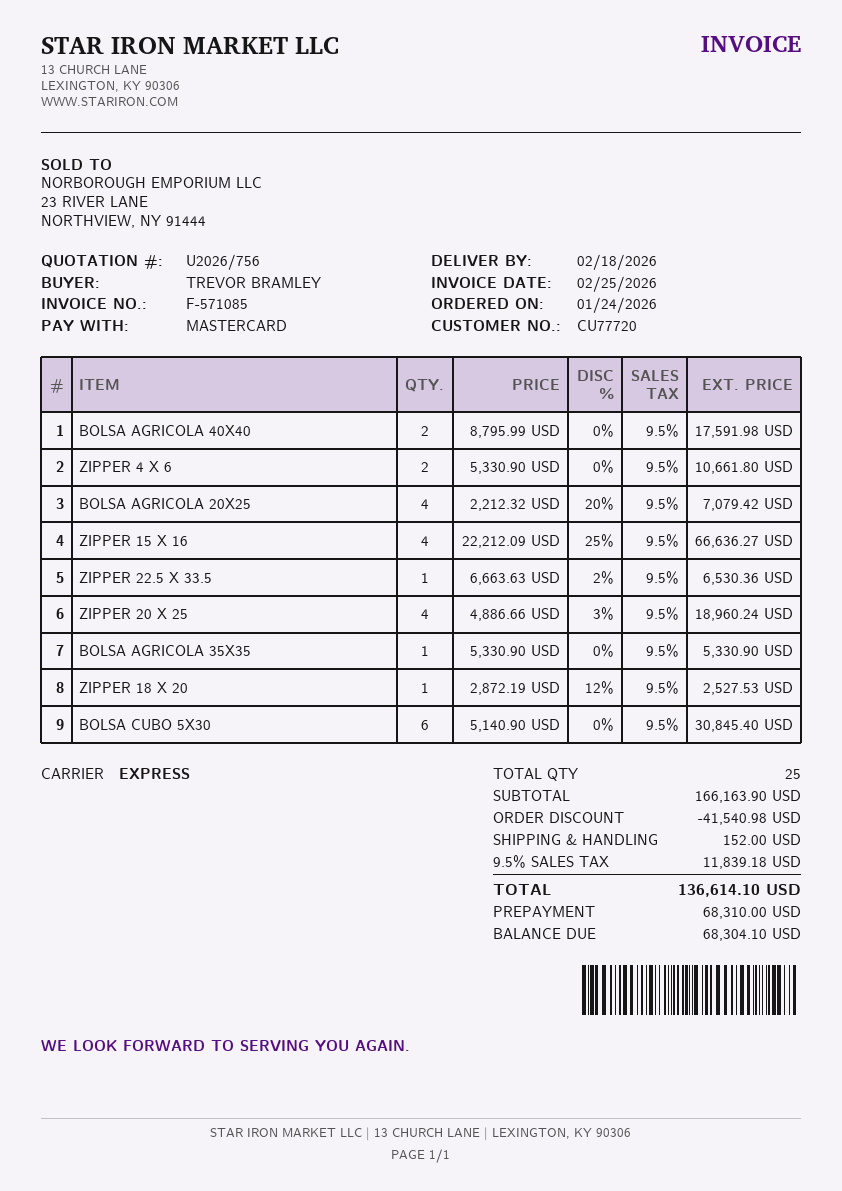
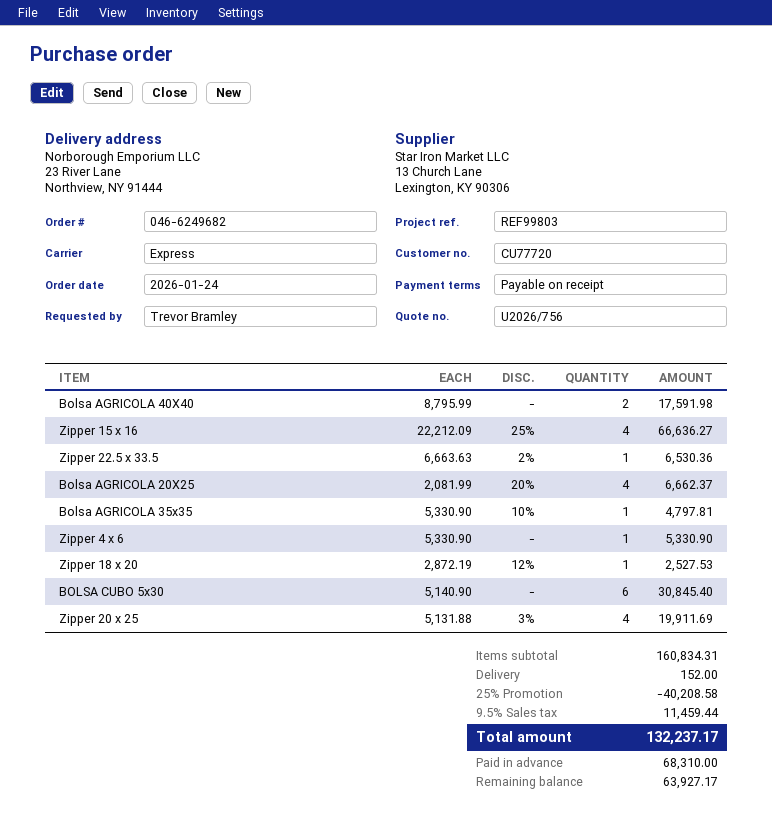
ZIPPER 4 X 6: 2 x 5330.90 = 10661.80 -> 1 x 5330.90 = 5330.90
BOLSA AGRICOLA 20X25: 4 x 2212.32 - 20% = 7079.42 -> 4 x 2081.99 - 20% = 6662.37
ZIPPER 20 X 25: 4 x 4886.66 - 3% = 18960.24 -> 4 x 5131.88 - 3% = 19911.69
BOLSA AGRICOLA 35X35: 1 x 5330.90 = 5330.90 -> 1 x 5330.90 - 10% = 4797.81
subtotal: 166163.90 -> 160834.31
discount: 41540.98 -> 40208.58
tax: 9.5% = 11839.18 -> 9.5% = 11459.44
total: 136614.10 -> 132237.17
balance: 68304.10 -> 63927.17

